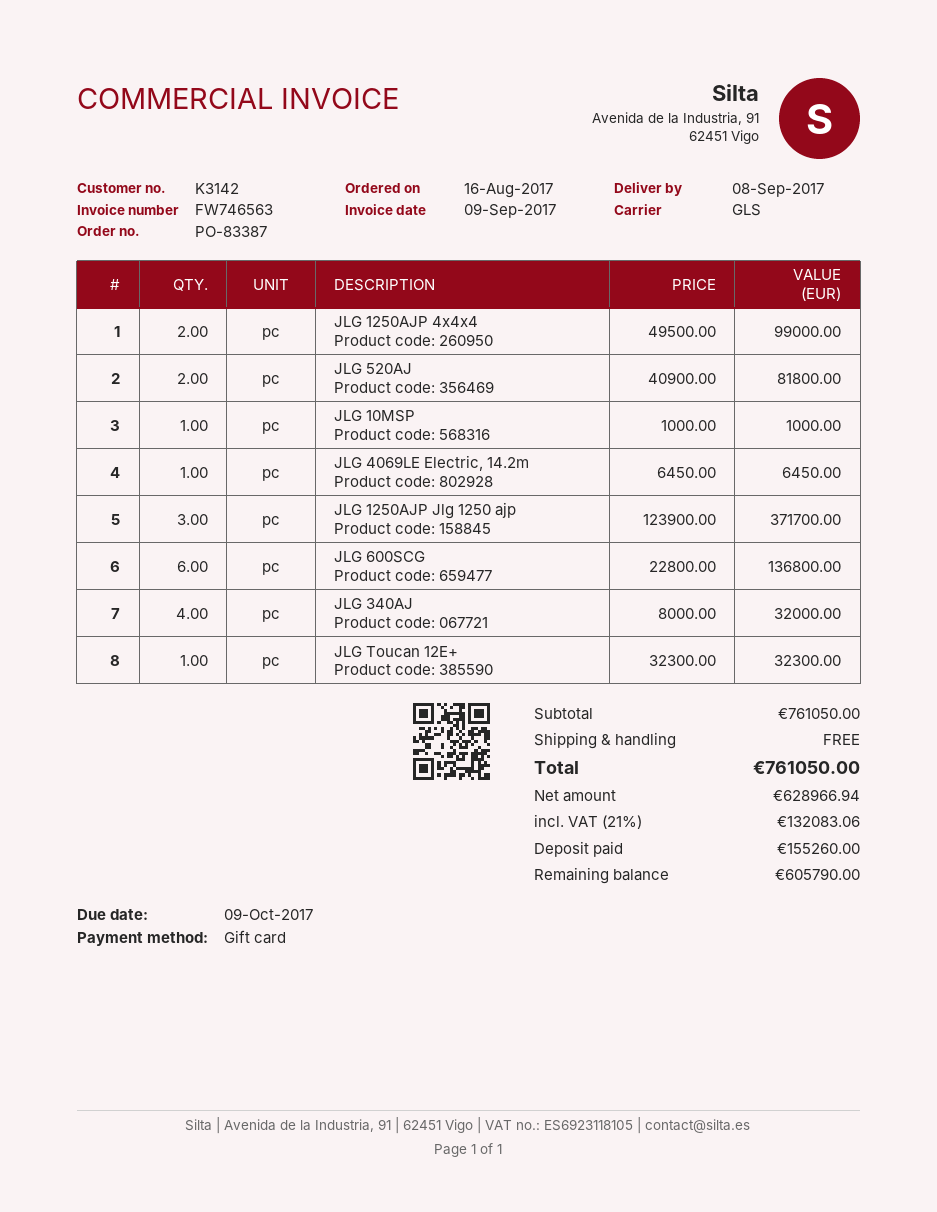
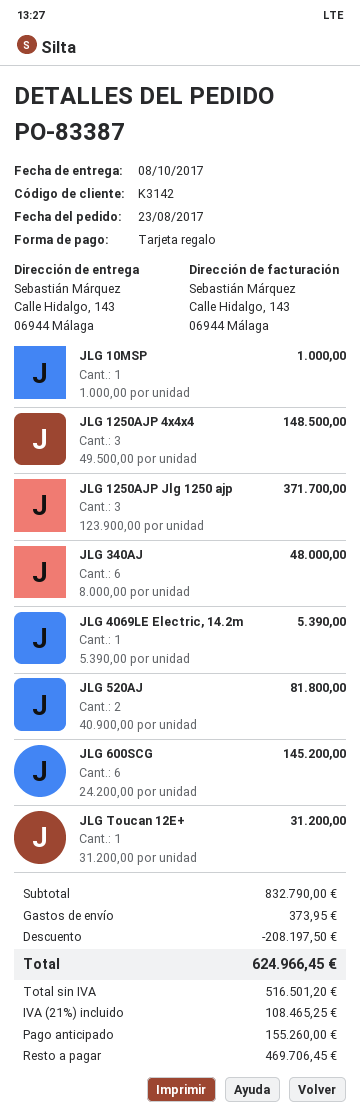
order date: 2017-08-16 -> 2017-08-23
delivery date: 2017-09-08 -> 2017-10-08
JLG 1250AJP 4x4x4: 2 x 49500.00 = 99000.00 -> 3 x 49500.00 = 148500.00
JLG 4069LE Electric, 14.2m: 1 x 6450.00 = 6450.00 -> 1 x 5390.00 = 5390.00
JLG 600SCG: 6 x 22800.00 = 136800.00 -> 6 x 24200.00 = 145200.00
JLG 340AJ: 4 x 8000.00 = 32000.00 -> 6 x 8000.00 = 48000.00
JLG Toucan 12E+: 1 x 32300.00 = 32300.00 -> 1 x 31200.00 = 31200.00
subtotal: 761050.00 -> 832790.00
discount: none -> 208197.50
shipping: 0.00 -> 373.95
net: 628966.94 -> 516501.20
tax: 21% = 132083.06 -> 21% = 108465.25
total: 761050.00 -> 624966.45
balance: 605790.00 -> 469706.45

